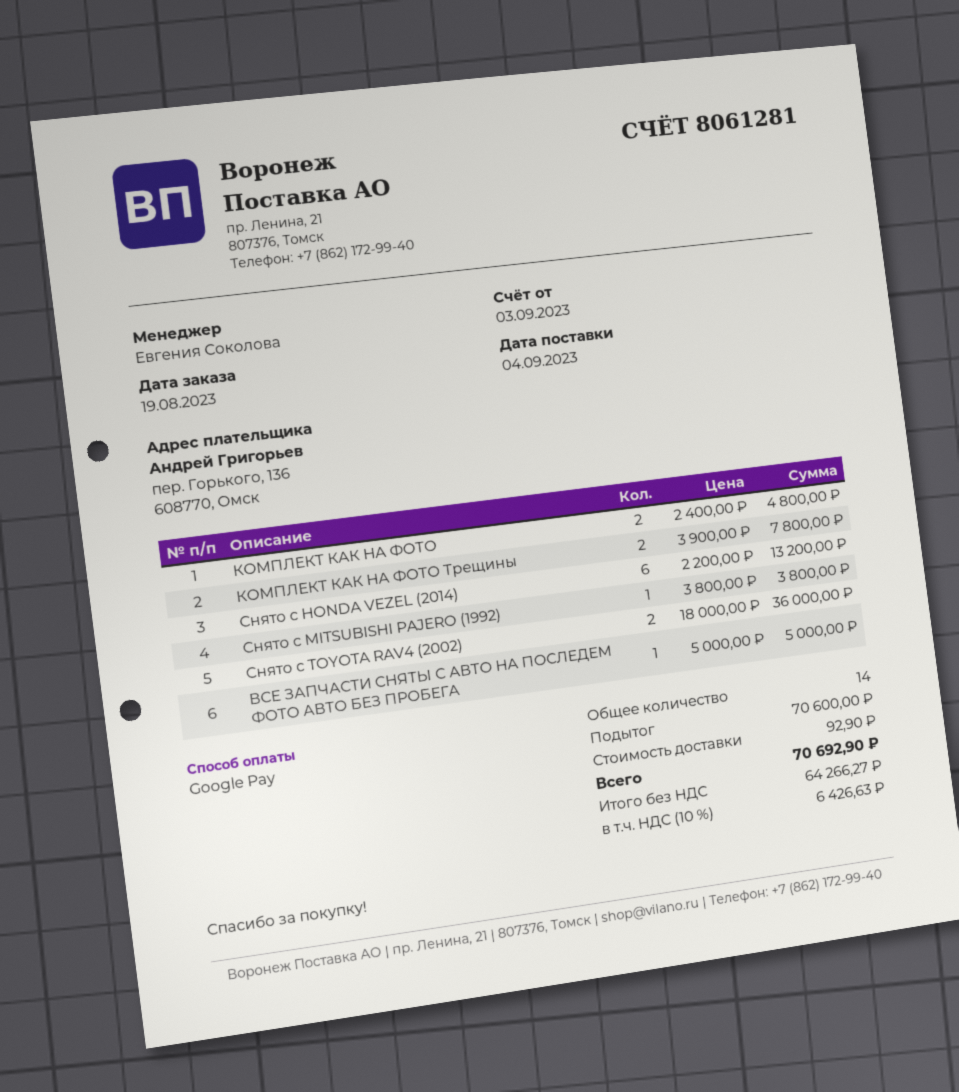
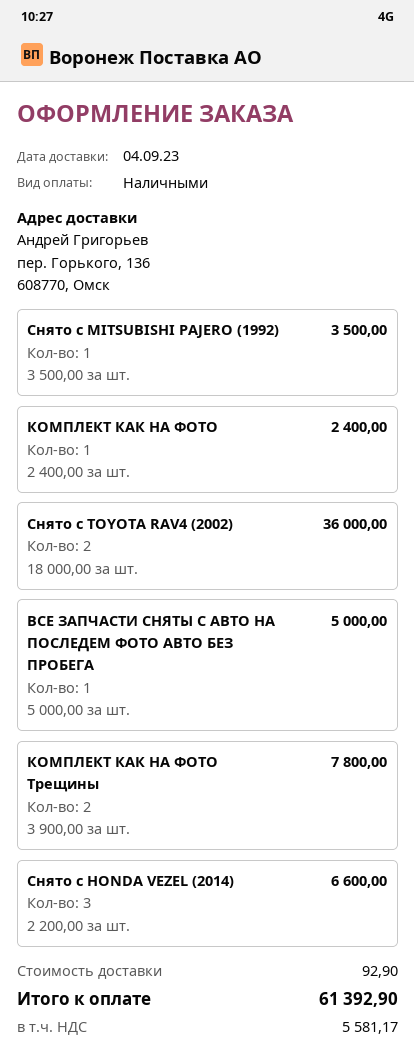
payment method: Google Pay -> cash
КОМПЛЕКТ КАК НА ФОТО: 2 x 2400.00 = 4800.00 -> 1 x 2400.00 = 2400.00
Снято с HONDA VEZEL (2014): 6 x 2200.00 = 13200.00 -> 3 x 2200.00 = 6600.00
Снято с MITSUBISHI PAJERO (1992): 1 x 3800.00 = 3800.00 -> 1 x 3500.00 = 3500.00
tax: 6426.63 -> 5581.17
total: 70692.90 -> 61392.90

